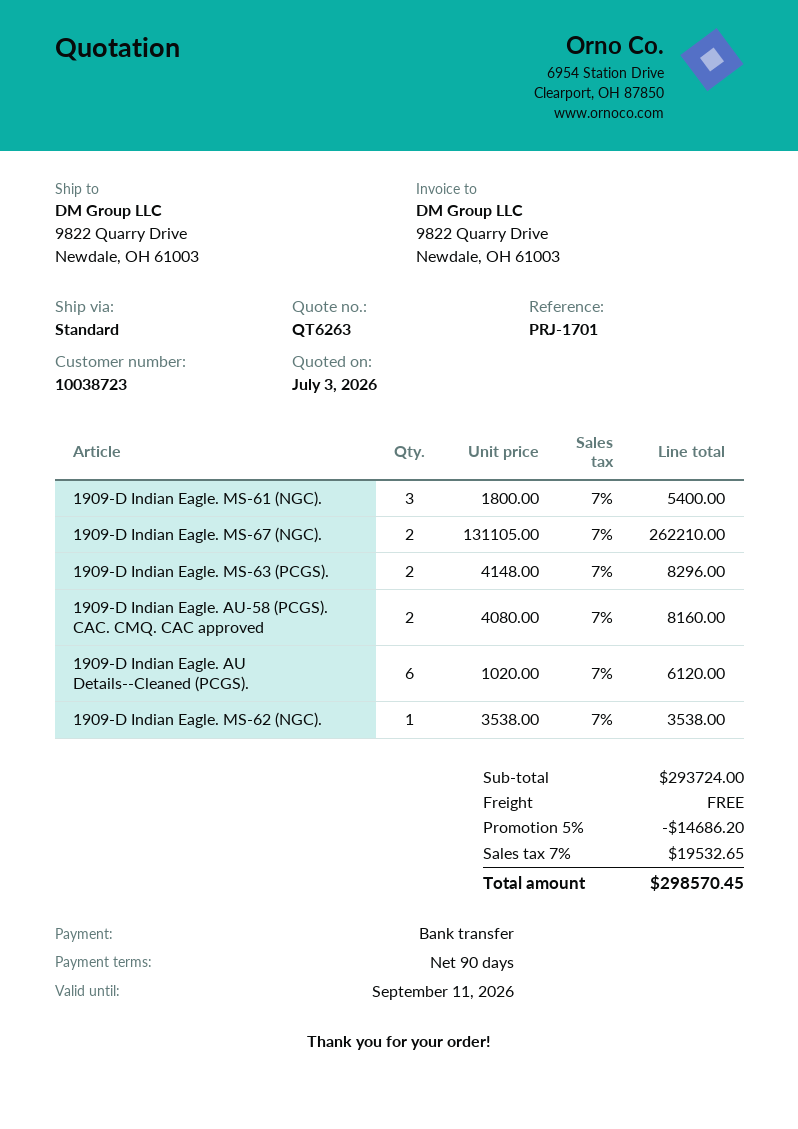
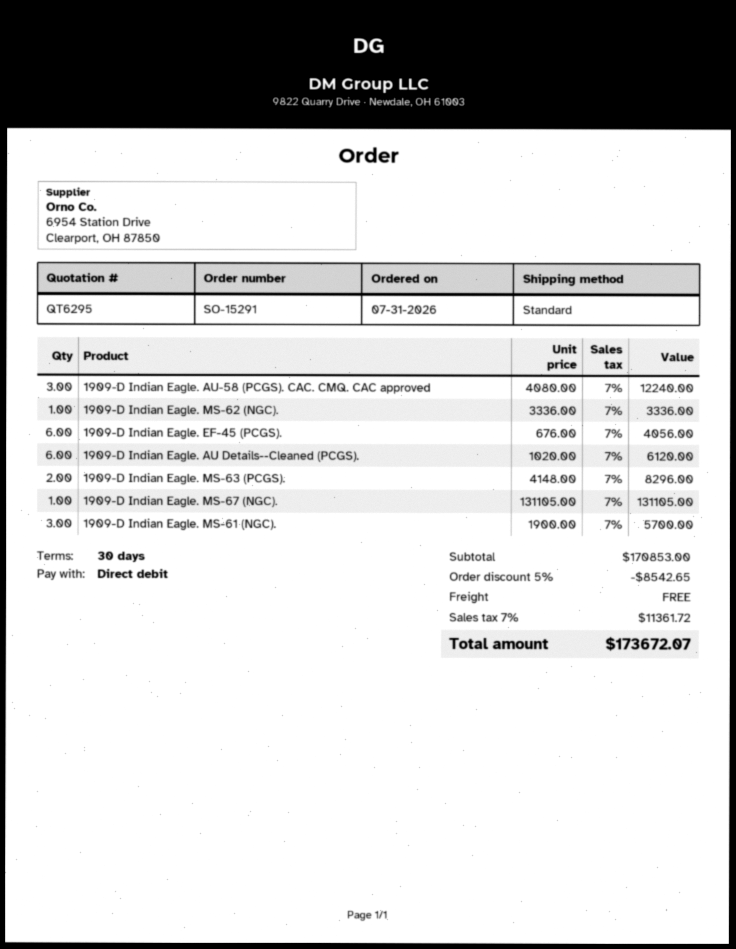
quote number: QT6263 -> QT6295
payment terms: 90 days -> 30 days
payment method: bank transfer -> direct debit
1909-D Indian Eagle. MS-61 (NGC).: 3 x 1800.00 = 5400.00 -> 3 x 1900.00 = 5700.00
1909-D Indian Eagle. MS-67 (NGC).: 2 x 131105.00 = 262210.00 -> 1 x 131105.00 = 131105.00
1909-D Indian Eagle. AU-58 (PCGS). CAC. CMQ. CAC approved: 2 x 4080.00 = 8160.00 -> 3 x 4080.00 = 12240.00
1909-D Indian Eagle. MS-62 (NGC).: 1 x 3538.00 = 3538.00 -> 1 x 3336.00 = 3336.00
1909-D Indian Eagle. EF-45 (PCGS).: none -> 6 x 676.00 = 4056.00
subtotal: 293724.00 -> 170853.00
discount: 5% = 14686.20 -> 5% = 8542.65
tax: 7% = 19532.65 -> 7% = 11361.72
total: 298570.45 -> 173672.07

